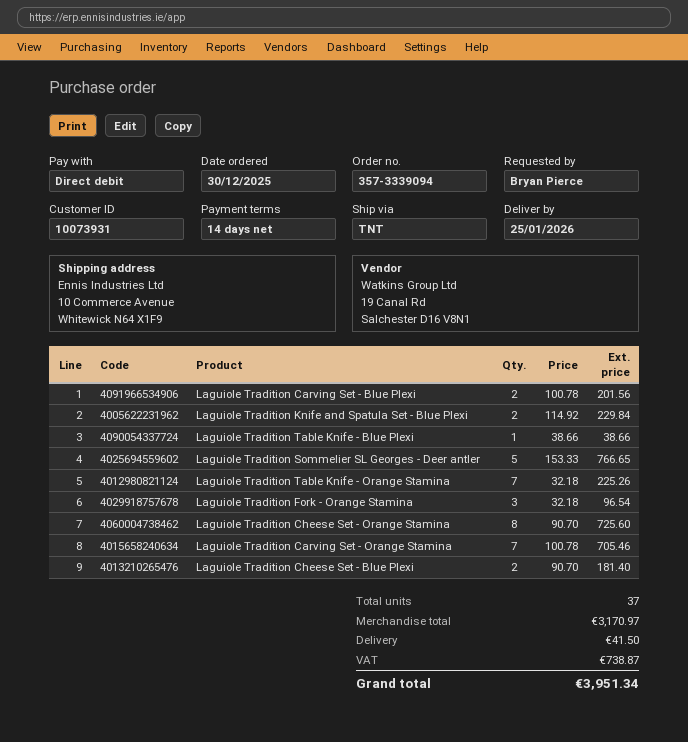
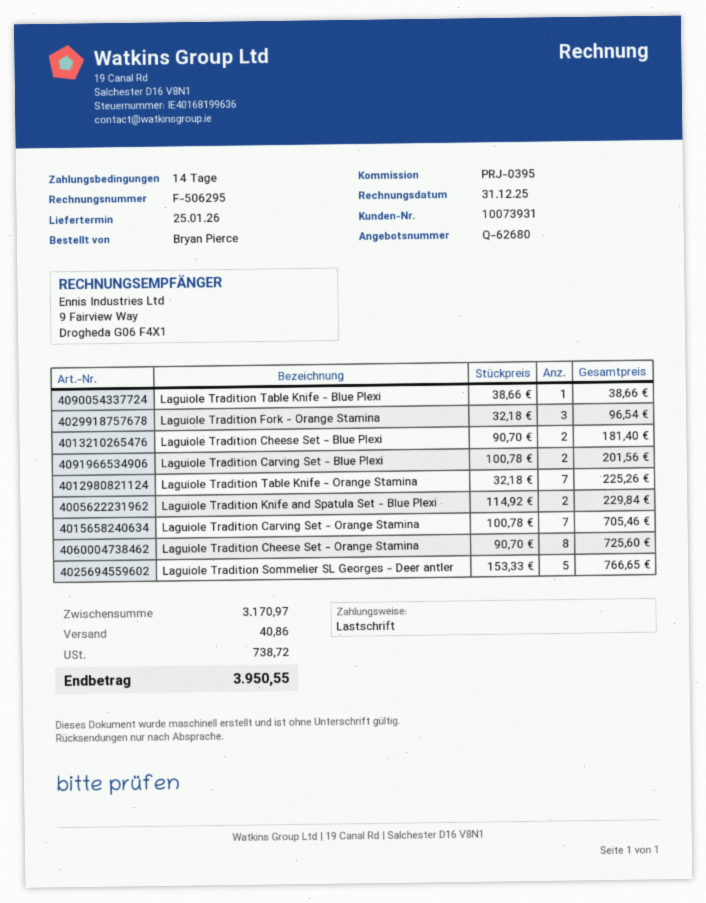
shipping: 41.50 -> 40.86
tax: 738.87 -> 738.72
total: 3951.34 -> 3950.55

